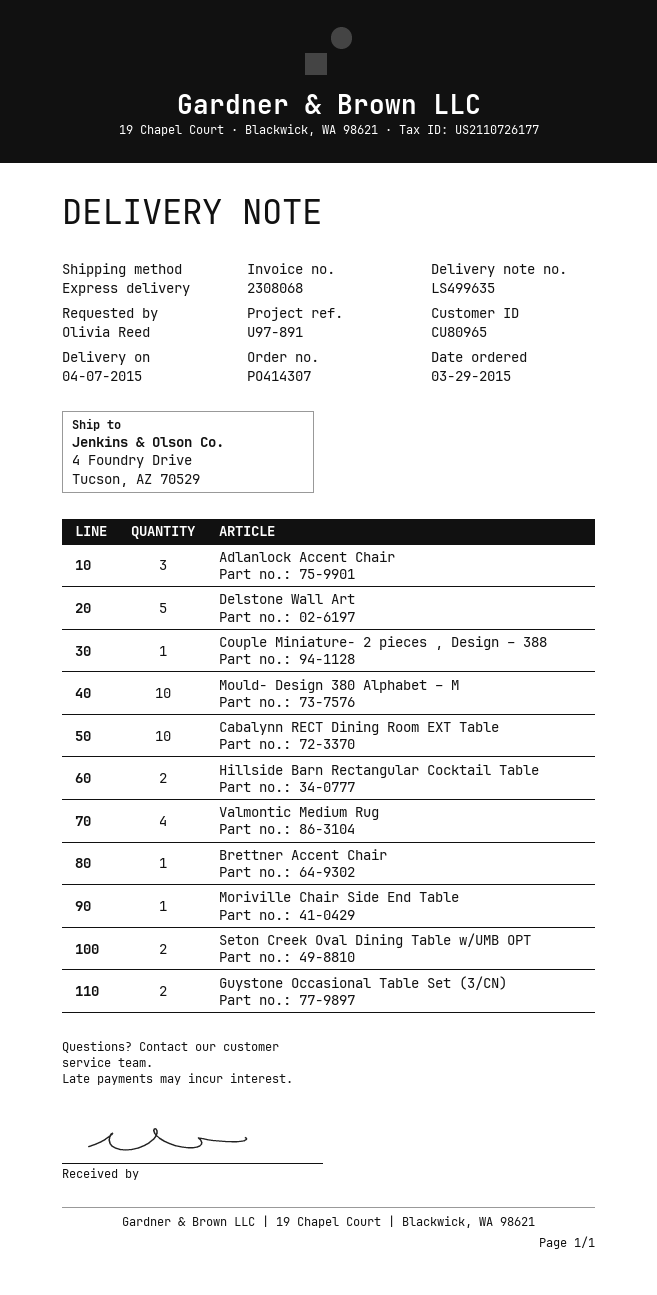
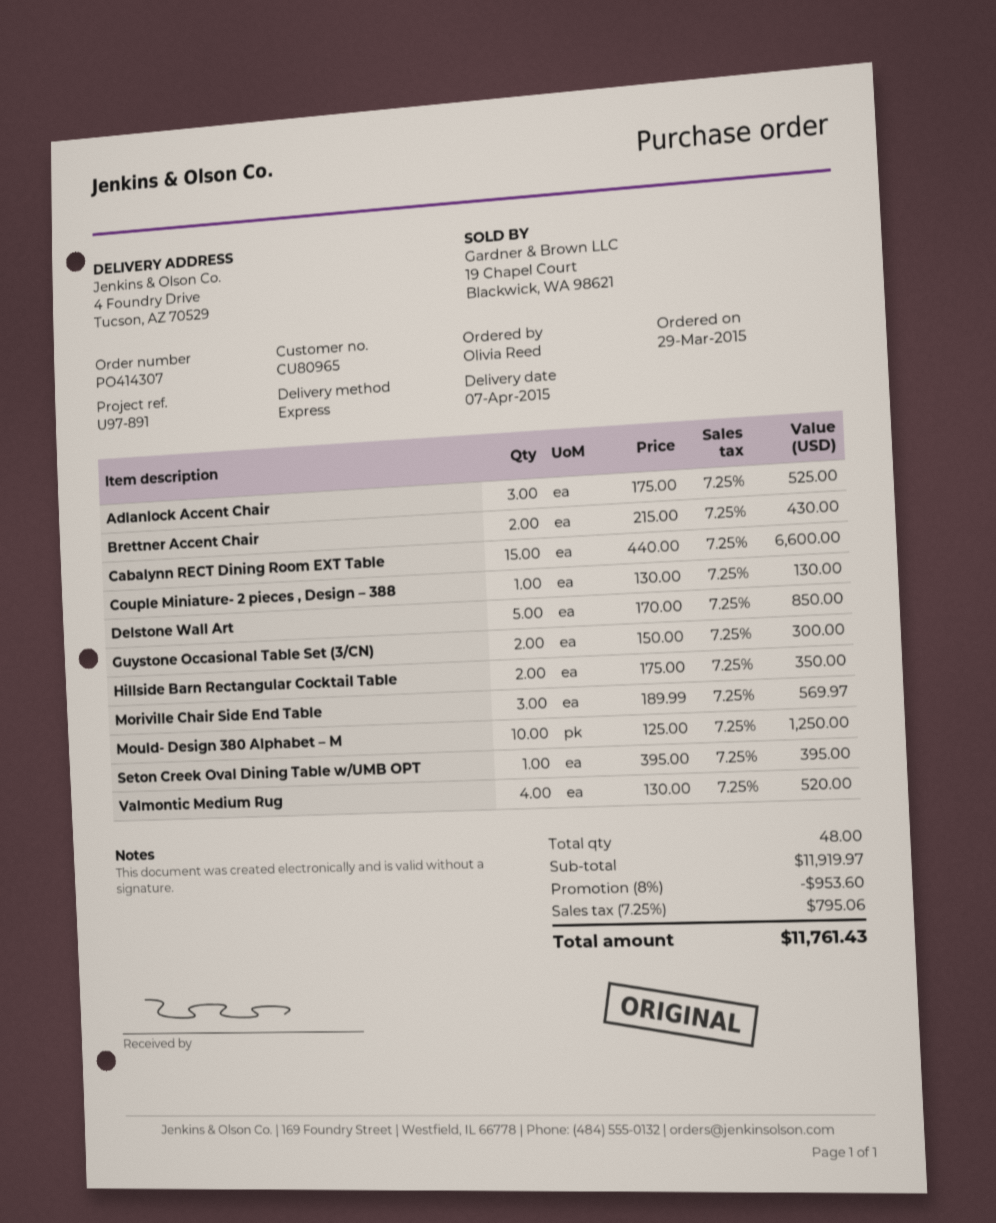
Cabalynn RECT Dining Room EXT Table: 10 -> 15
Brettner Accent Chair: 1 -> 2
Moriville Chair Side End Table: 1 -> 3
Seton Creek Oval Dining Table w/UMB OPT: 2 -> 1

